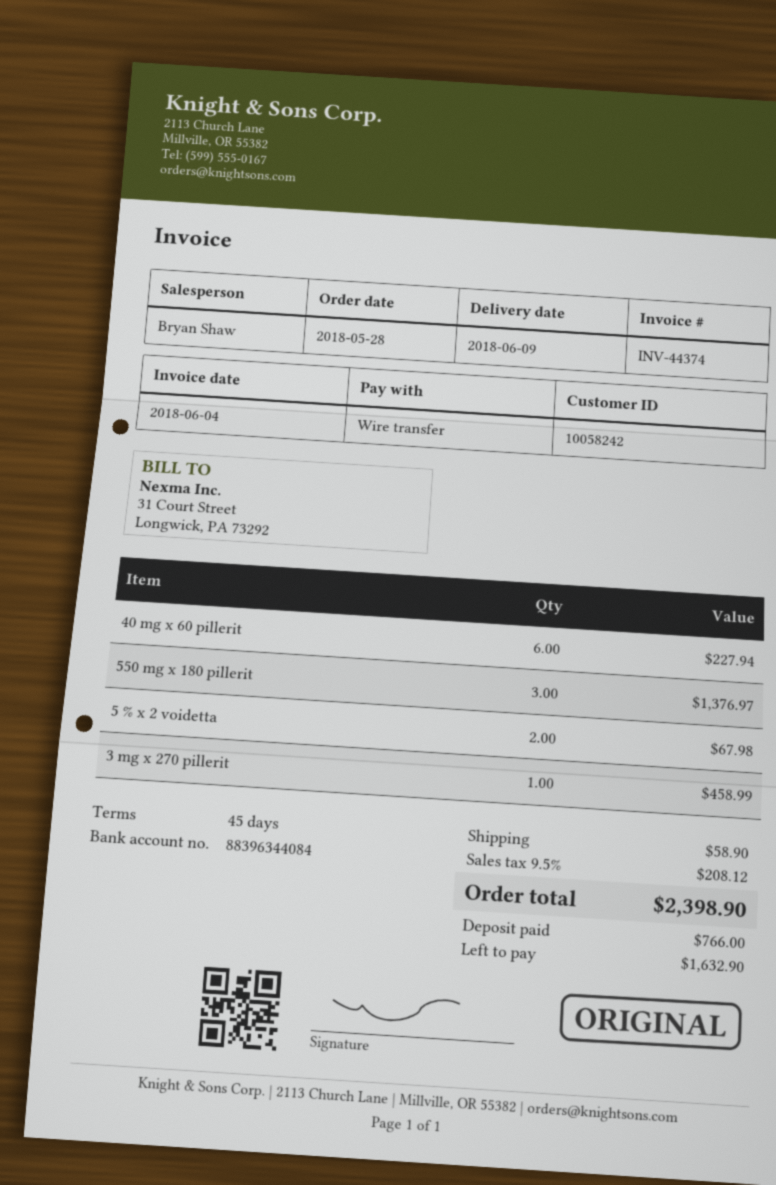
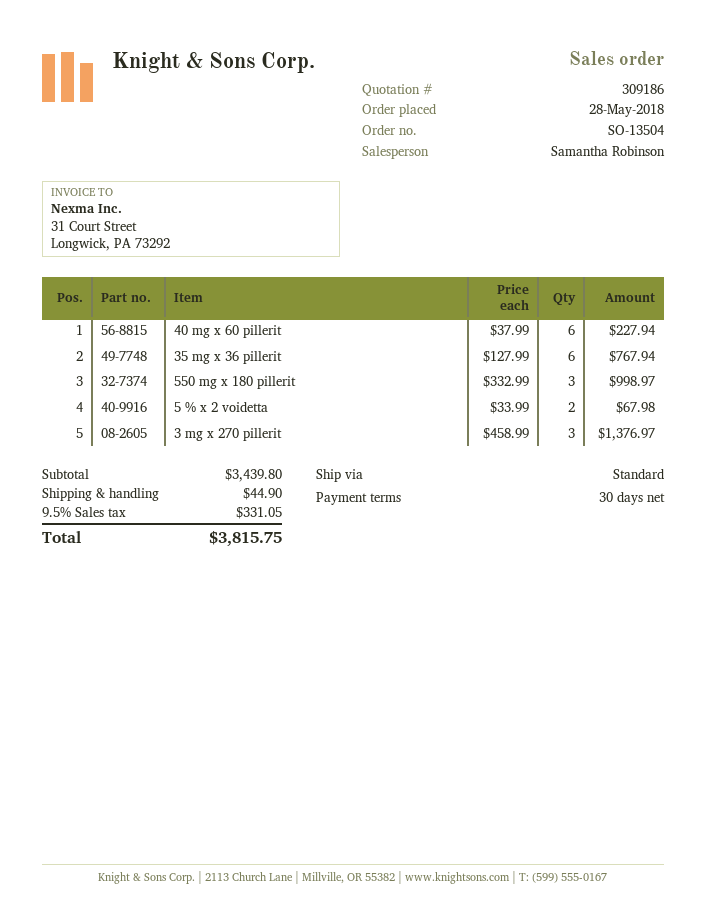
payment terms: 45 days -> 30 days
sales rep: Bryan Shaw -> Samantha Robinson
550 mg x 180 pillerit: 3 for 1376.97 -> 3 for 998.97
3 mg x 270 pillerit: 1 for 458.99 -> 3 for 1376.97
35 mg x 36 pillerit: none -> 6 for 767.94
shipping: 58.90 -> 44.90
tax: 9.5% = 208.12 -> 9.5% = 331.05
total: 2398.90 -> 3815.75

